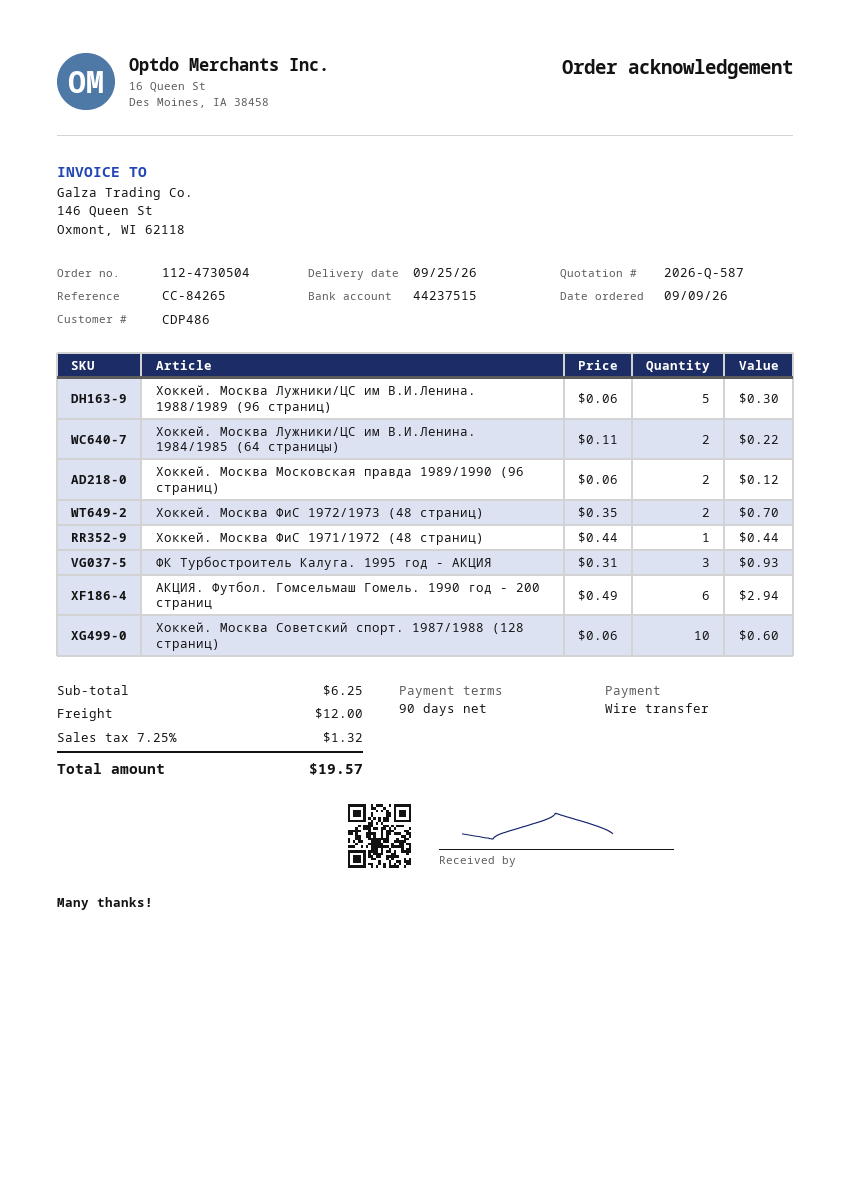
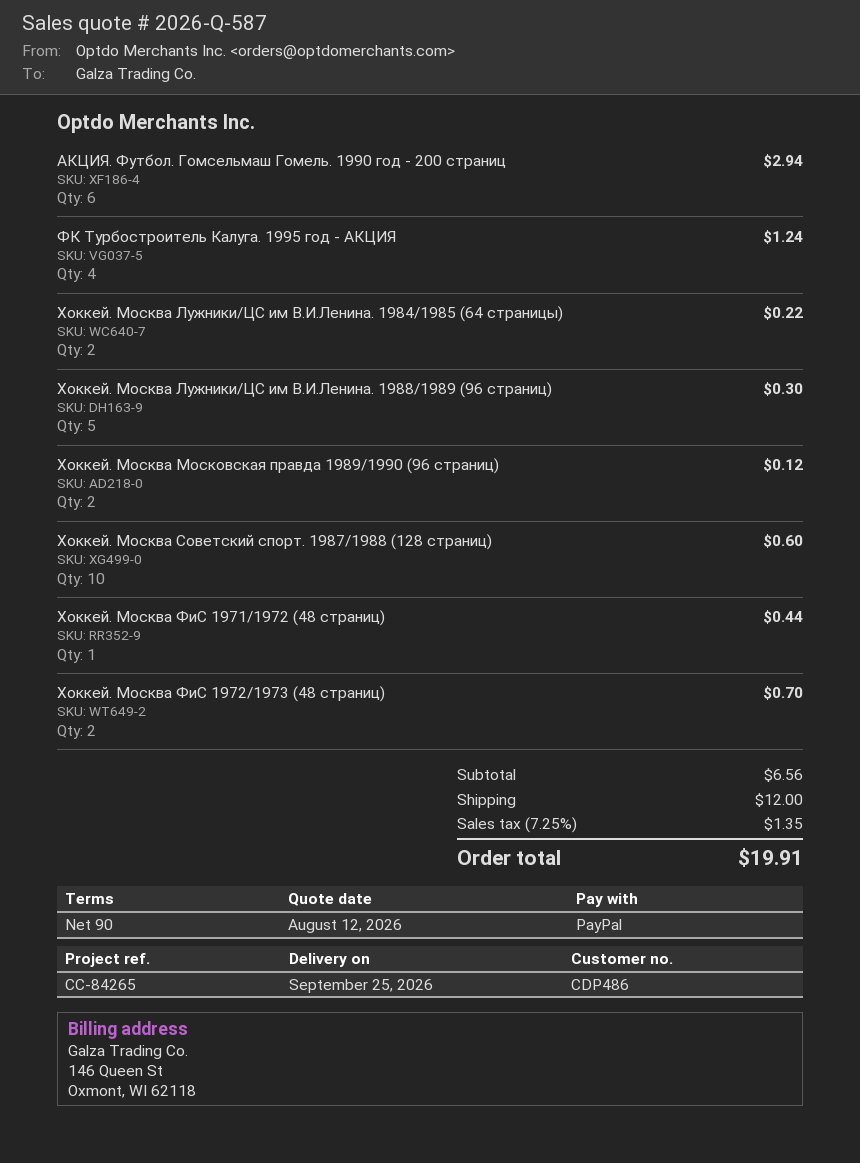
payment method: bank transfer -> PayPal
ФК Турбостроитель Калуга. 1995 год - АКЦИЯ: 3 for 0.93 -> 4 for 1.24
subtotal: 6.25 -> 6.56
tax: 7.25% = 1.32 -> 7.25% = 1.35
total: 19.57 -> 19.91

